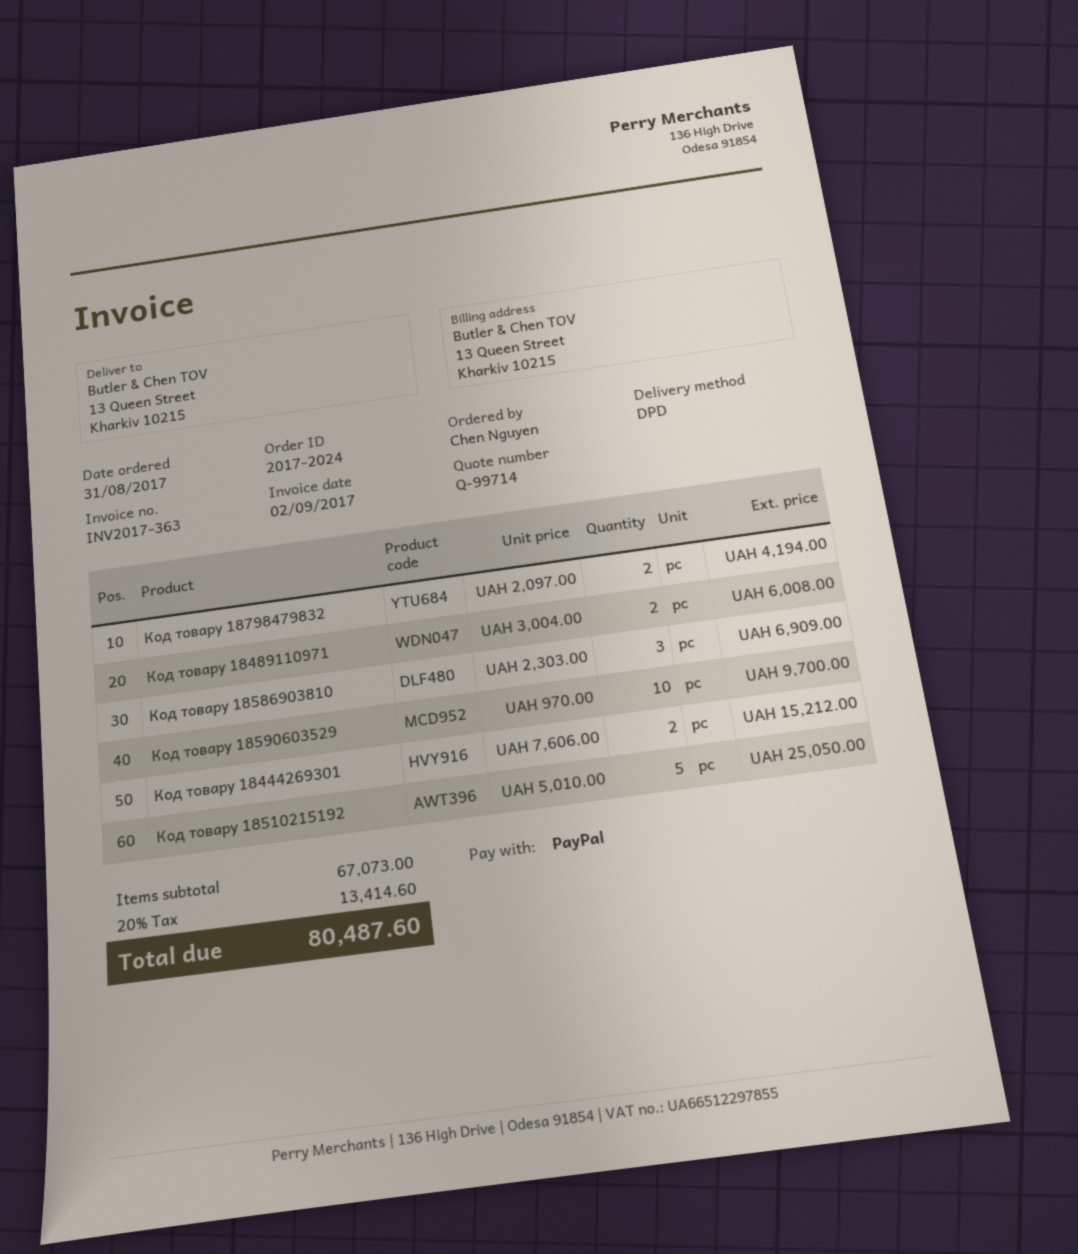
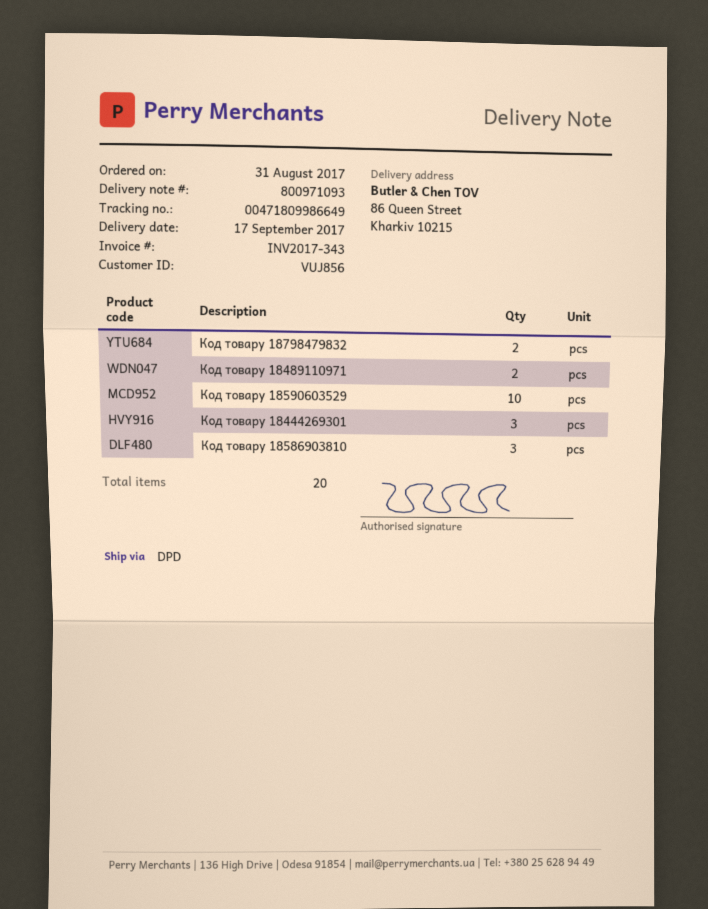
invoice number: INV2017-363 -> INV2017-343
ship to: 13 Queen Street, Kharkiv 10215 -> 86 Queen Street, Kharkiv 10215
Код товару 18444269301: 2 -> 3
Код товару 18510215192: 5 -> none

